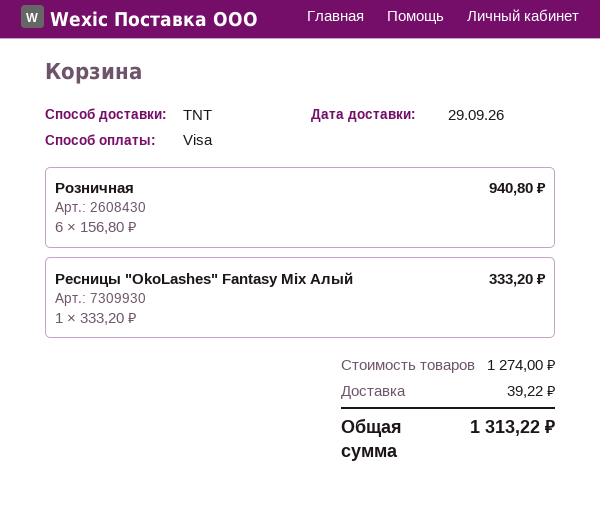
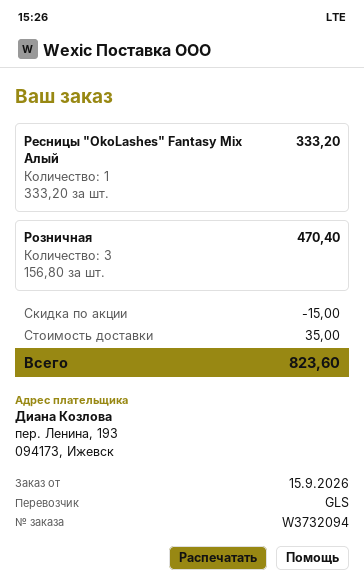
shipping method: TNT -> GLS
Розничная: 6 x 156.80 = 940.80 -> 3 x 156.80 = 470.40
discount: none -> 15.00
shipping: 39.22 -> 35.00
total: 1313.22 -> 823.60

